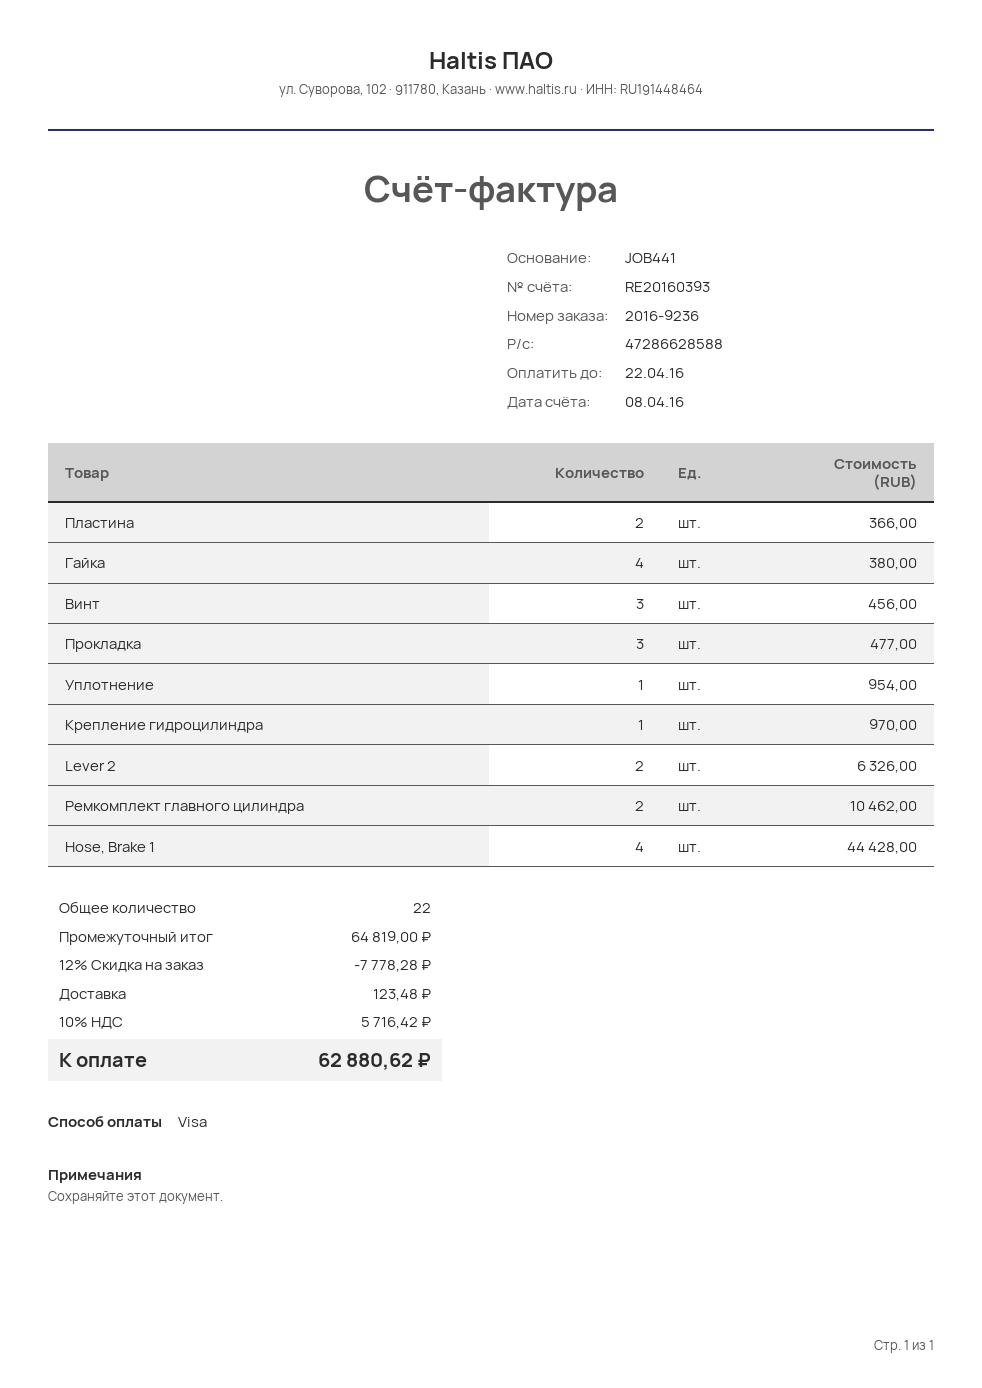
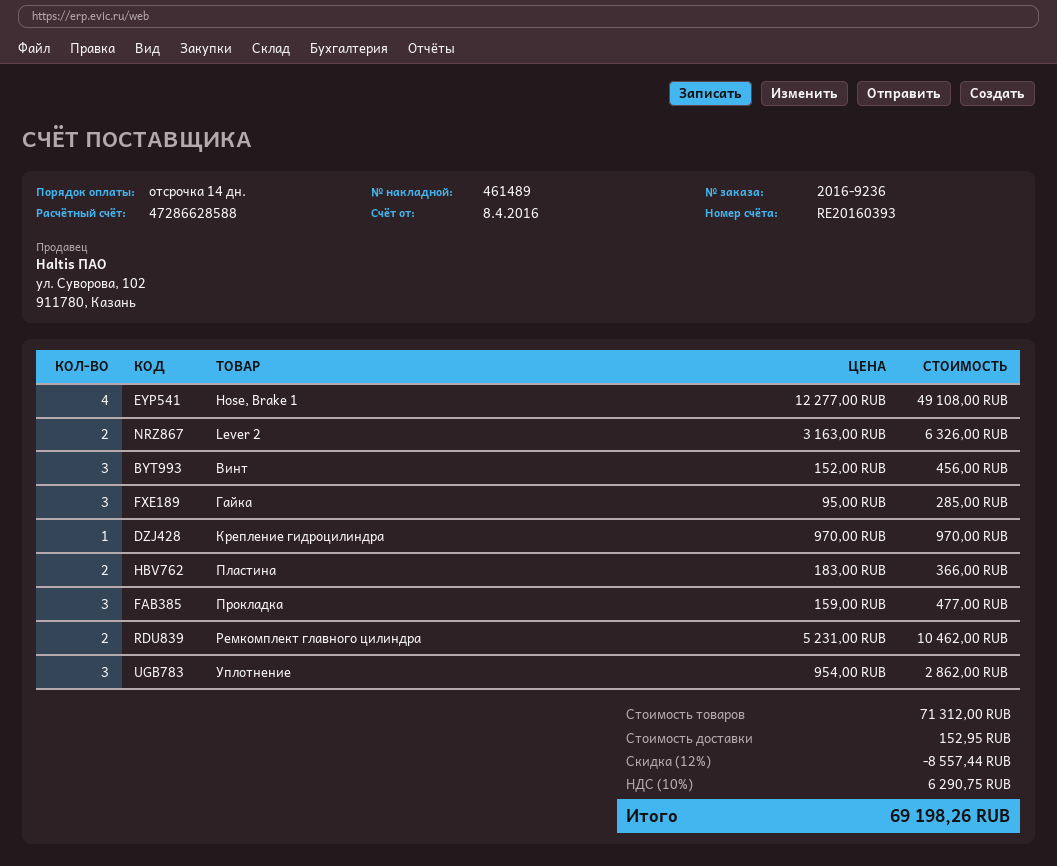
Гайка: 4 for 380.00 -> 3 for 285.00
Уплотнение: 1 for 954.00 -> 3 for 2862.00
Hose, Brake 1: 4 for 44428.00 -> 4 for 49108.00
subtotal: 64819.00 -> 71312.00
discount: 12% = 7778.28 -> 12% = 8557.44
shipping: 123.48 -> 152.95
tax: 10% = 5716.42 -> 10% = 6290.75
total: 62880.62 -> 69198.26

